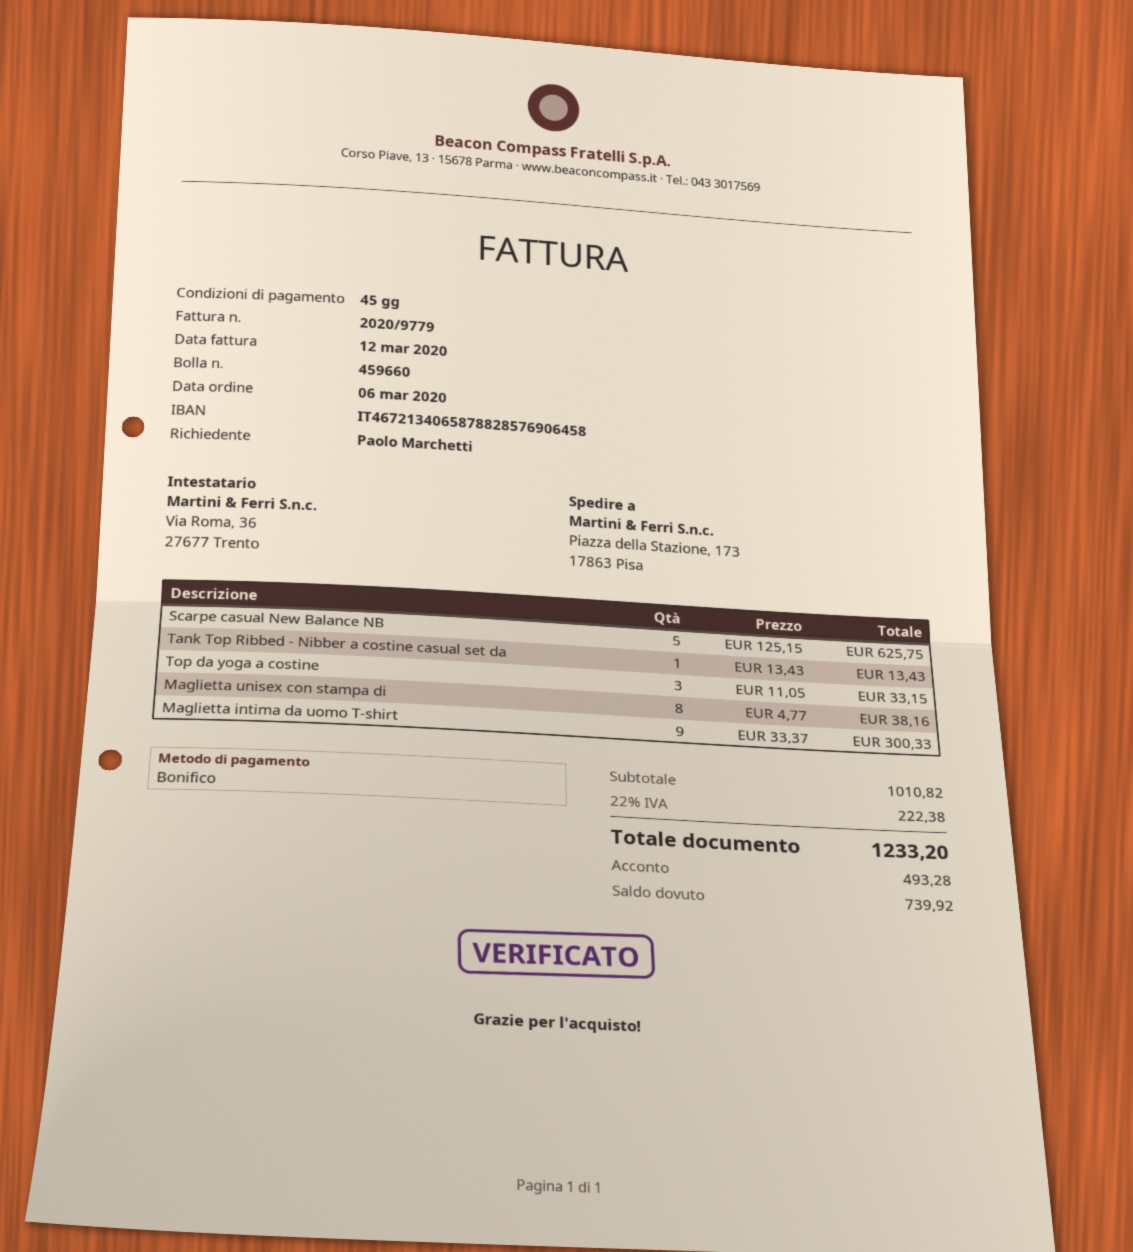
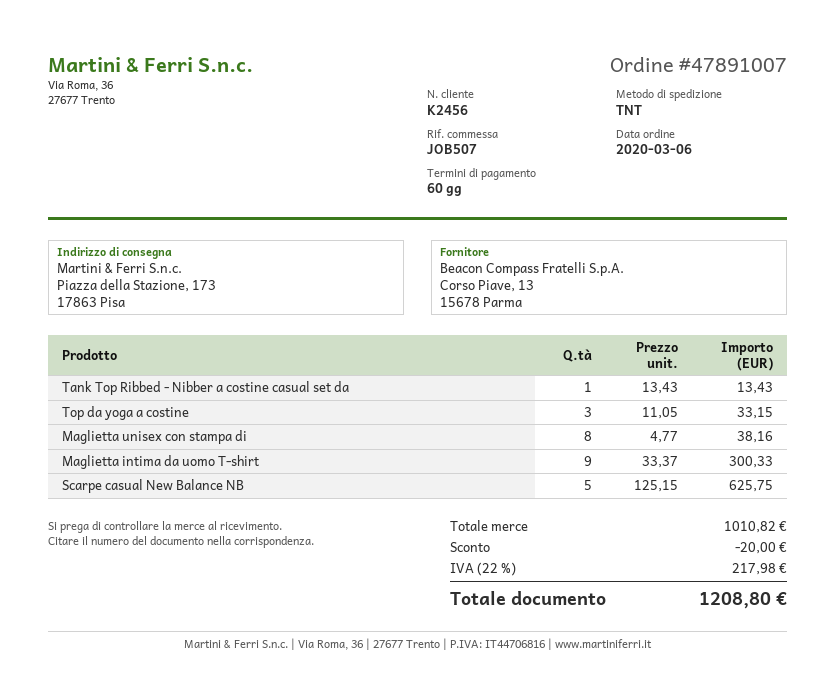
payment terms: 45 days -> 60 days
discount: none -> 20.00
tax: 22% = 222.38 -> 22% = 217.98
total: 1233.20 -> 1208.80

